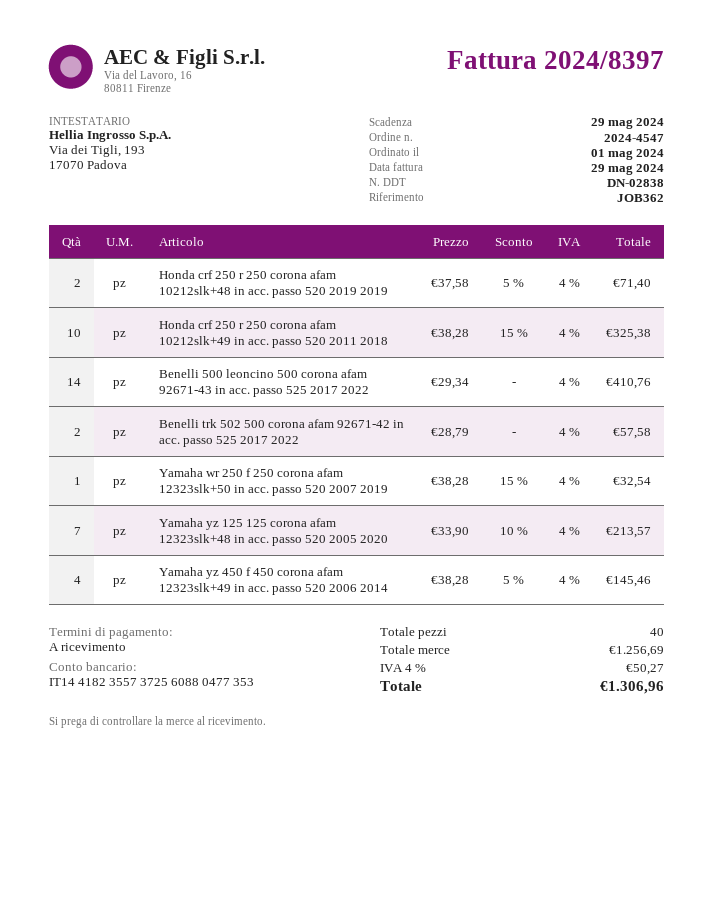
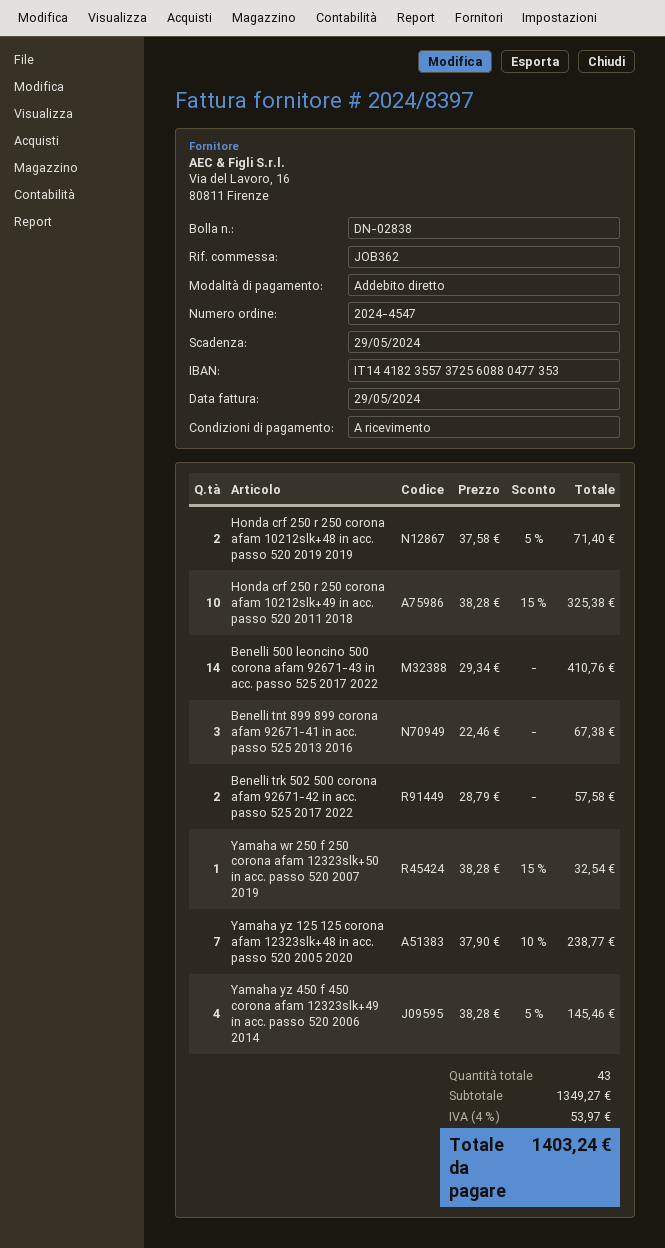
Yamaha yz 125 125 corona afam 12323slk+48 in acc. passo 520 2005 2020: 7 x 33.90 - 10% = 213.57 -> 7 x 37.90 - 10% = 238.77
Benelli tnt 899 899 corona afam 92671-41 in acc. passo 525 2013 2016: none -> 3 x 22.46 = 67.38
total quantity: 40 -> 43
subtotal: 1256.69 -> 1349.27
tax: 4% = 50.27 -> 4% = 53.97
total: 1306.96 -> 1403.24

